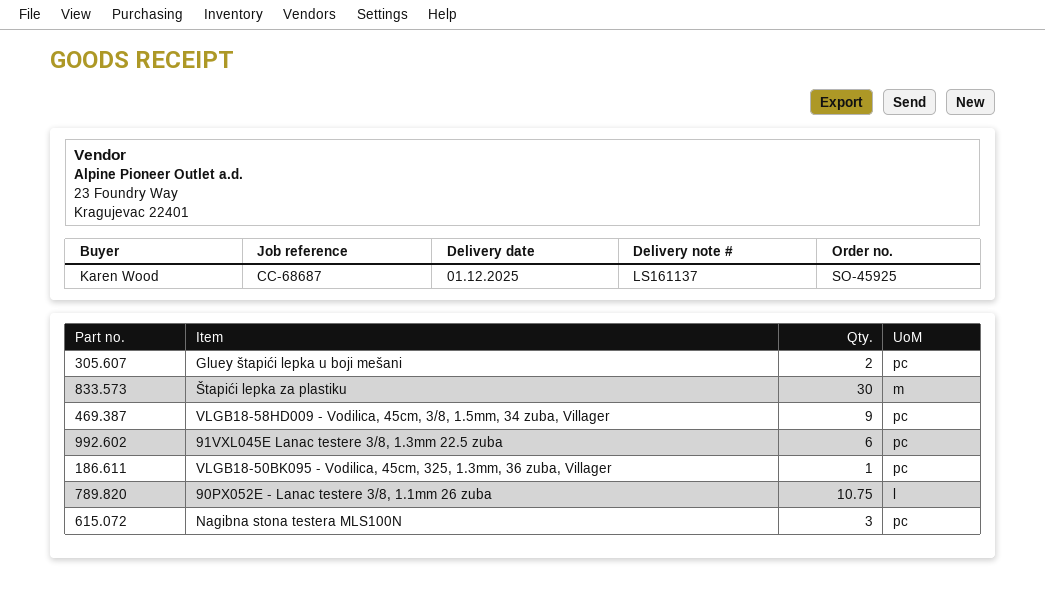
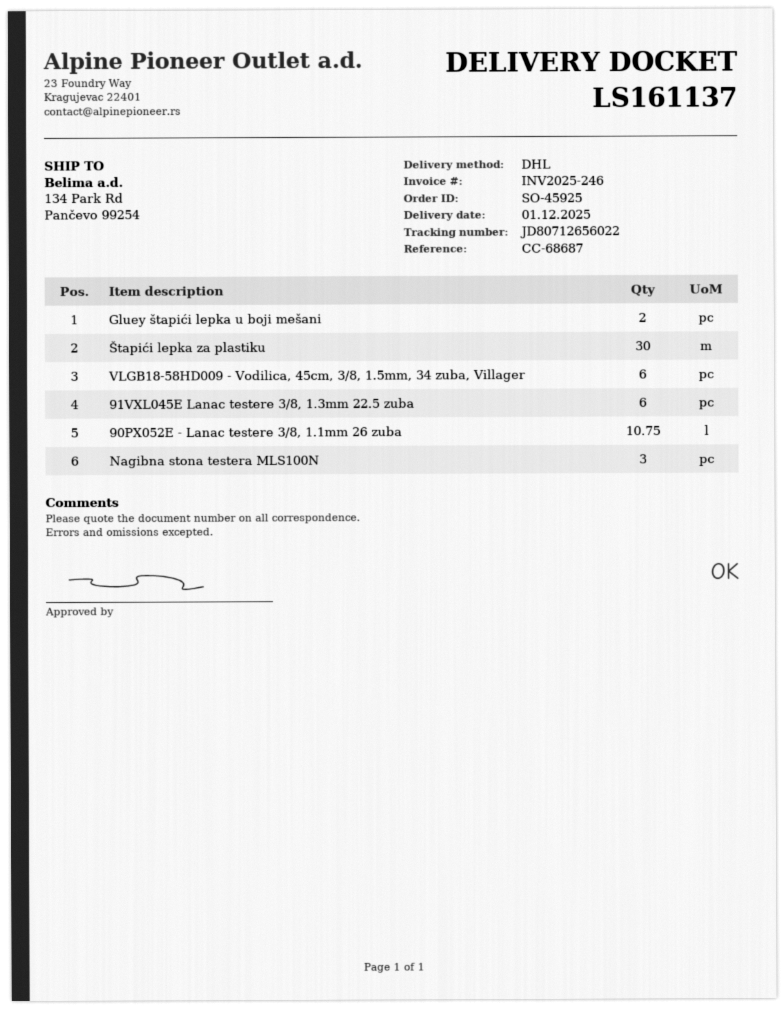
VLGB18-58HD009 - Vodilica, 45cm, 3/8, 1.5mm, 34 zuba, Villager: 9 -> 6
VLGB18-50BK095 - Vodilica, 45cm, 325, 1.3mm, 36 zuba, Villager: 1 -> none

